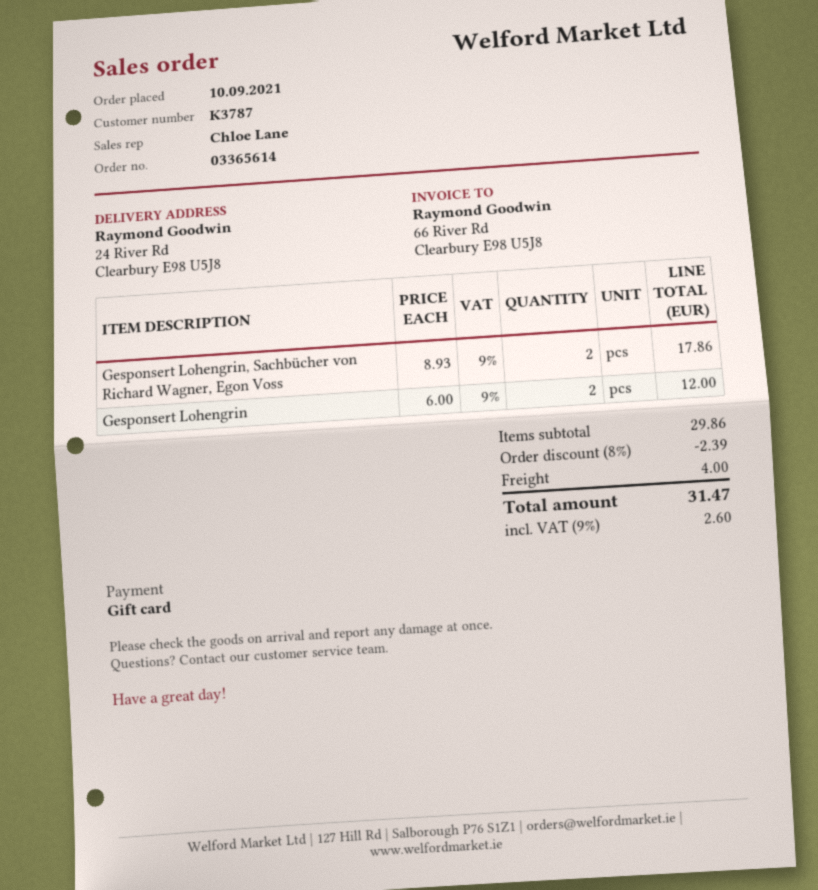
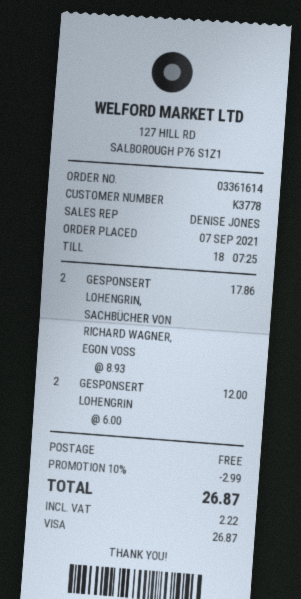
order number: 03365614 -> 03361614
order date: 2021-09-10 -> 2021-09-07
customer number: K3787 -> K3778
sales rep: Chloe Lane -> DENISE JONES
payment method: gift card -> Visa
discount: 8% = 2.39 -> 10% = 2.99
shipping: 4.00 -> 0.00
tax: 2.60 -> 2.22
total: 31.47 -> 26.87

